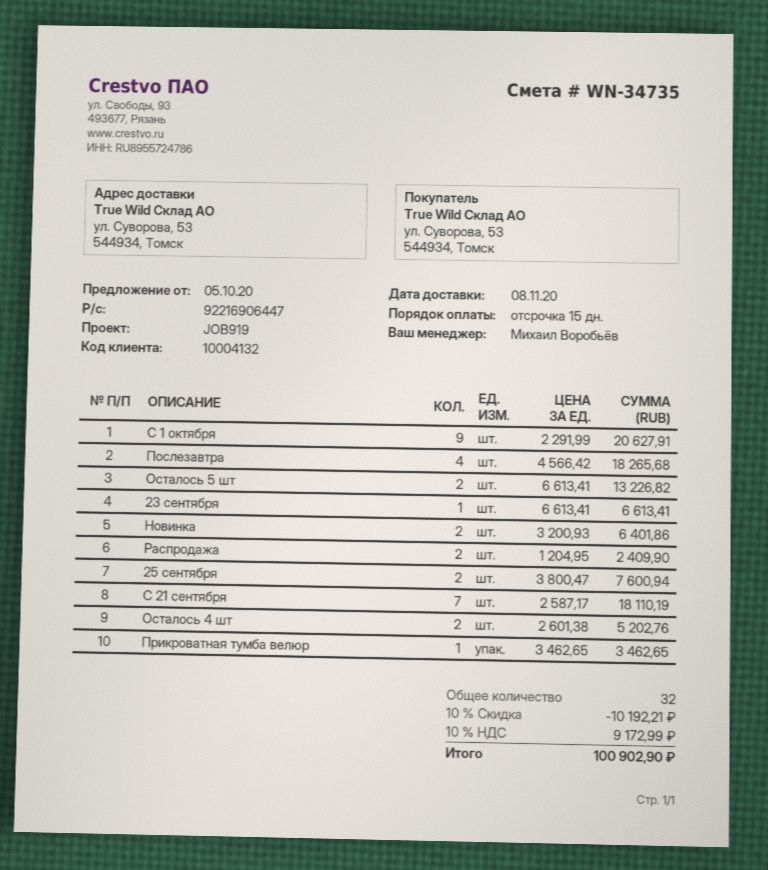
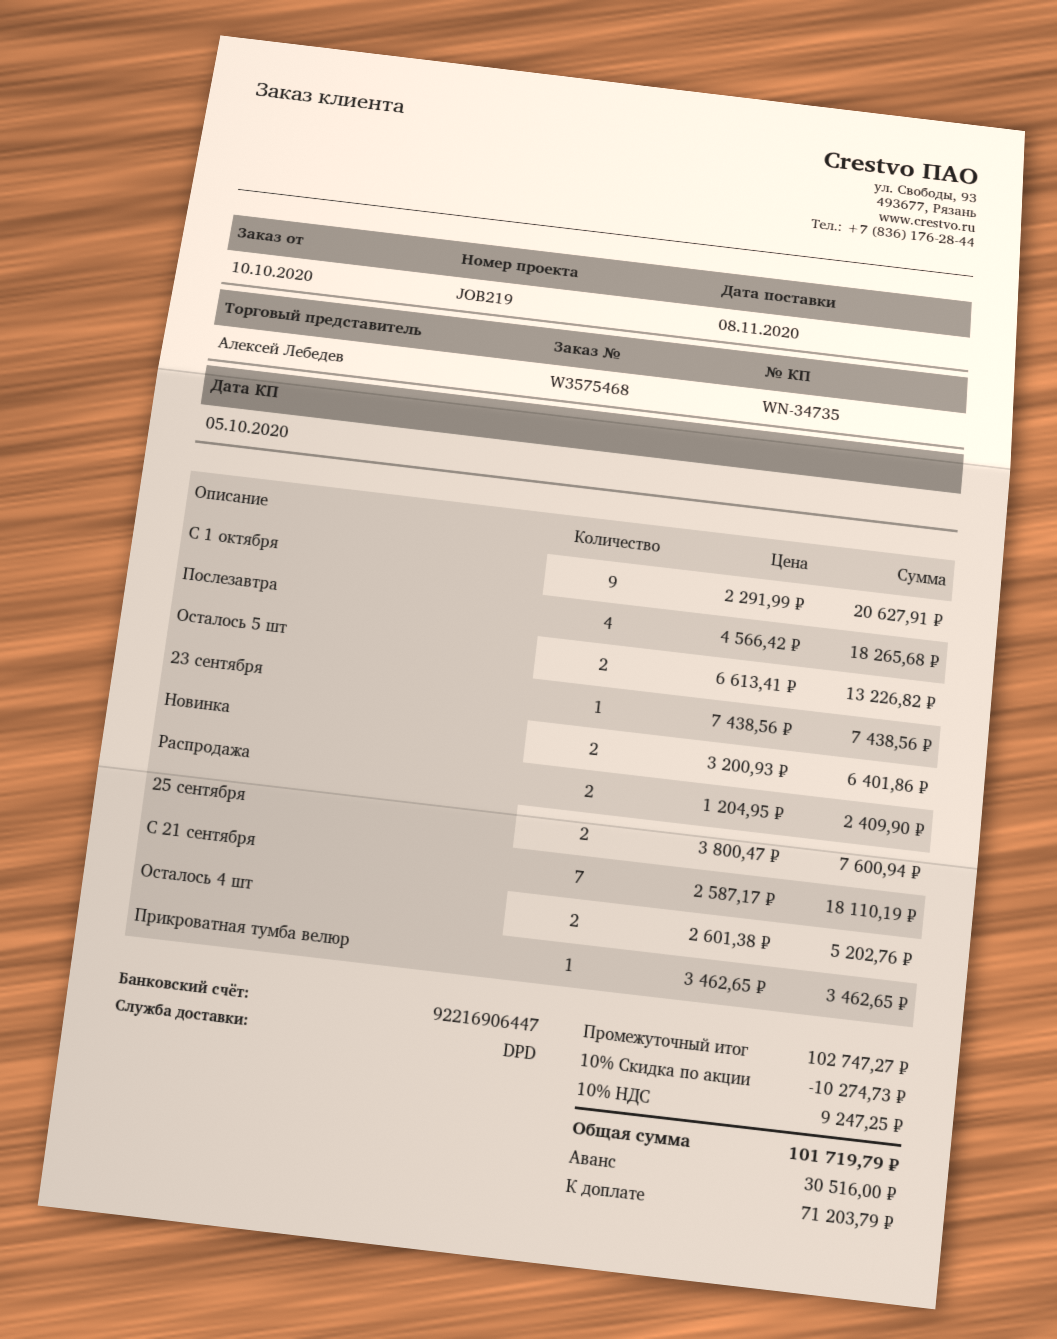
reference: JOB919 -> JOB219
sales rep: Михаил Воробьёв -> Алексей Лебедев
23 сентября: 1 x 6613.41 = 6613.41 -> 1 x 7438.56 = 7438.56
discount: 10% = 10192.21 -> 10% = 10274.73
tax: 10% = 9172.99 -> 10% = 9247.25
total: 100902.90 -> 101719.79

